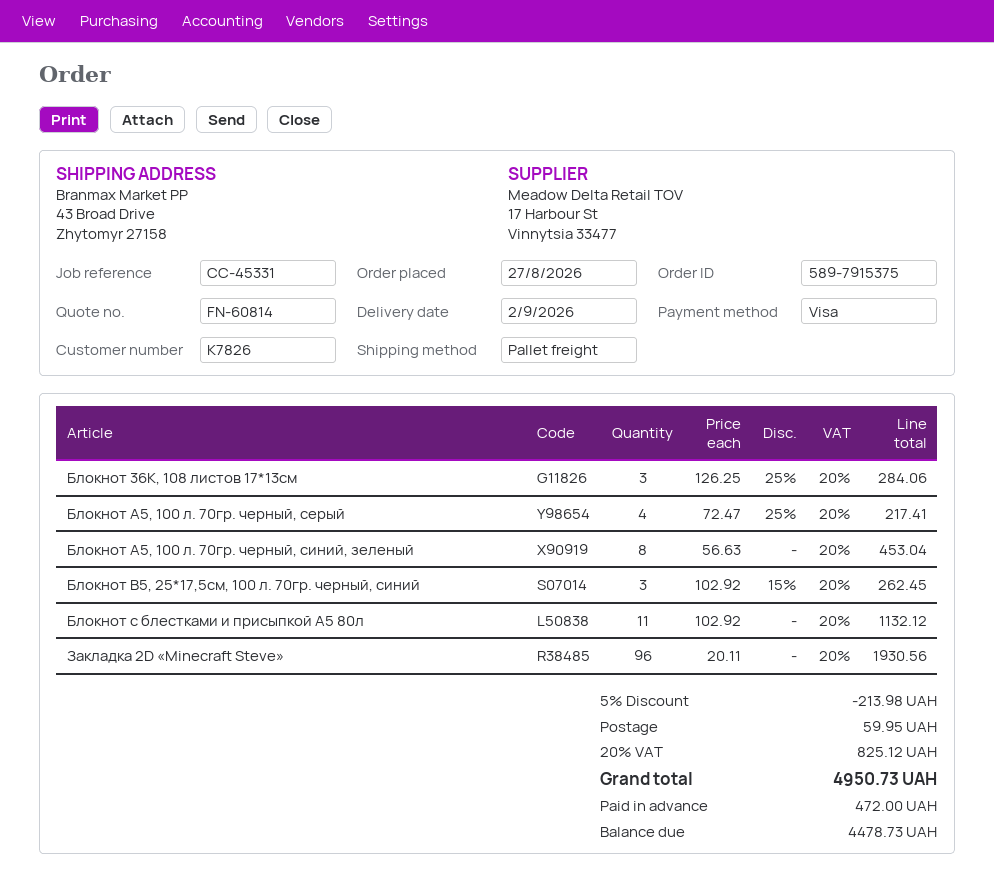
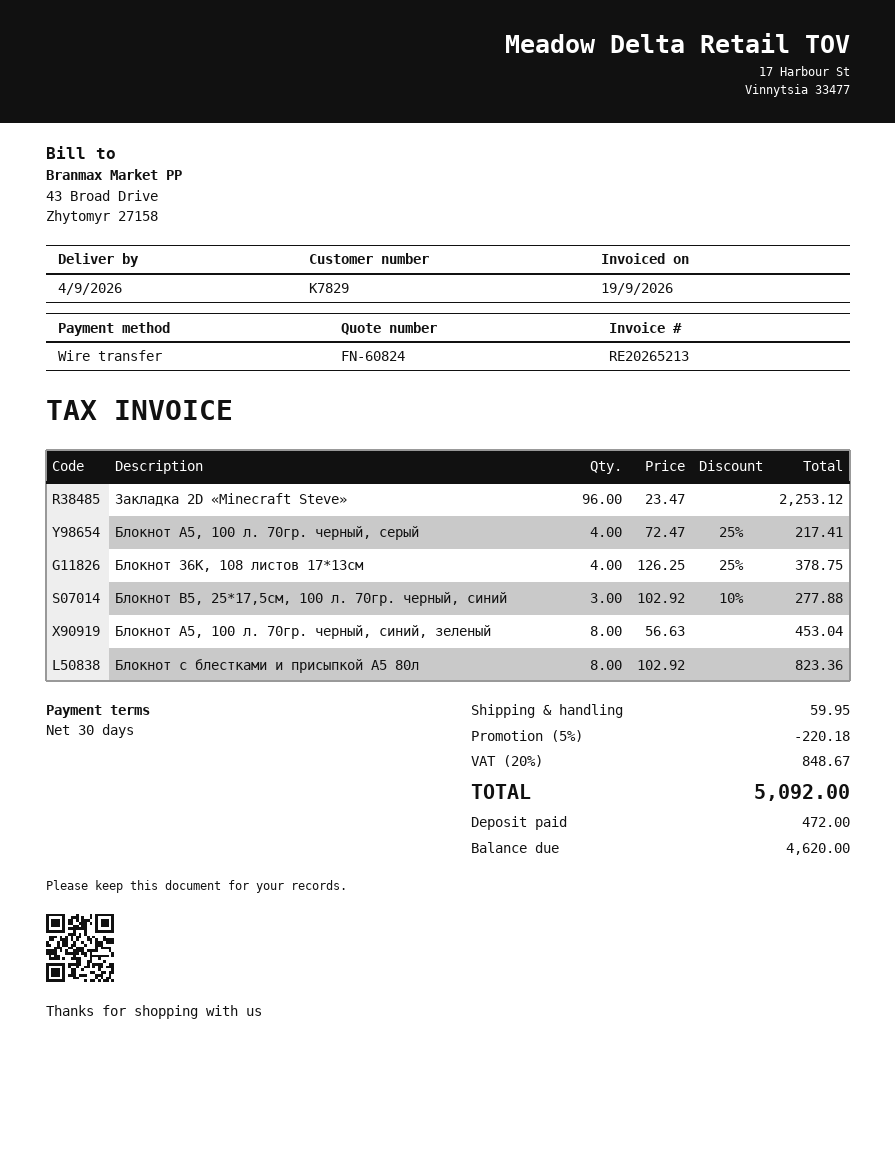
quote number: FN-60814 -> FN-60824
delivery date: 2026-09-02 -> 2026-09-04
customer number: K7826 -> K7829
payment method: Visa -> bank transfer
Блокнот 36К, 108 листов 17*13см: 3 x 126.25 - 25% = 284.06 -> 4 x 126.25 - 25% = 378.75
Блокнот В5, 25*17,5см, 100 л. 70гр. черный, синий: 3 x 102.92 - 15% = 262.45 -> 3 x 102.92 - 10% = 277.88
Блокнот с блестками и присыпкой А5 80л: 11 x 102.92 = 1132.12 -> 8 x 102.92 = 823.36
Закладка 2D «Minecraft Steve»: 96 x 20.11 = 1930.56 -> 96 x 23.47 = 2253.12
discount: 5% = 213.98 -> 5% = 220.18
tax: 20% = 825.12 -> 20% = 848.67
total: 4950.73 -> 5092.00
balance: 4478.73 -> 4620.00

